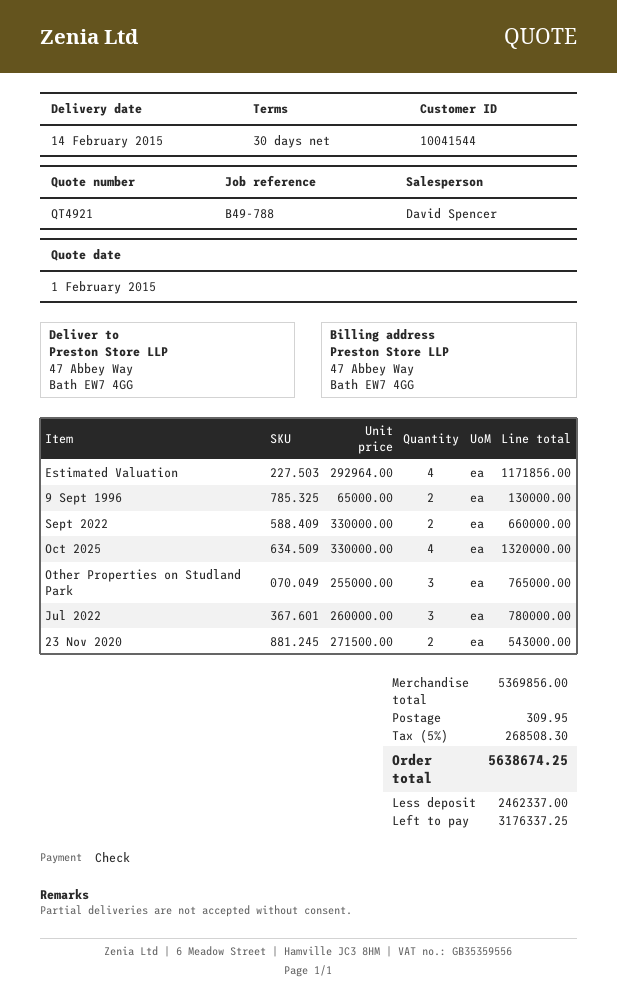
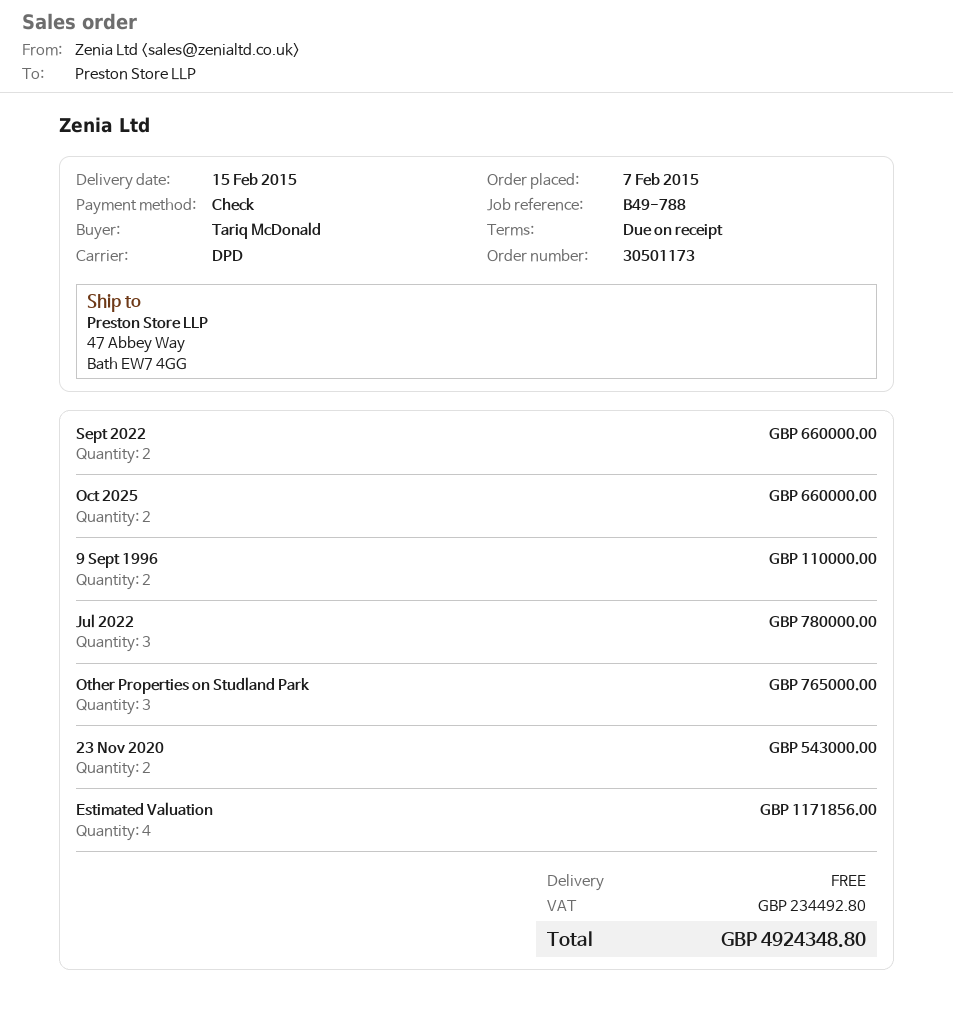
delivery date: 2015-02-14 -> 2015-02-15
payment terms: 30 days -> on receipt
9 Sept 1996: 2 for 130000.00 -> 2 for 110000.00
Oct 2025: 4 for 1320000.00 -> 2 for 660000.00
shipping: 309.95 -> 0.00
tax: 268508.30 -> 234492.80
total: 5638674.25 -> 4924348.80

